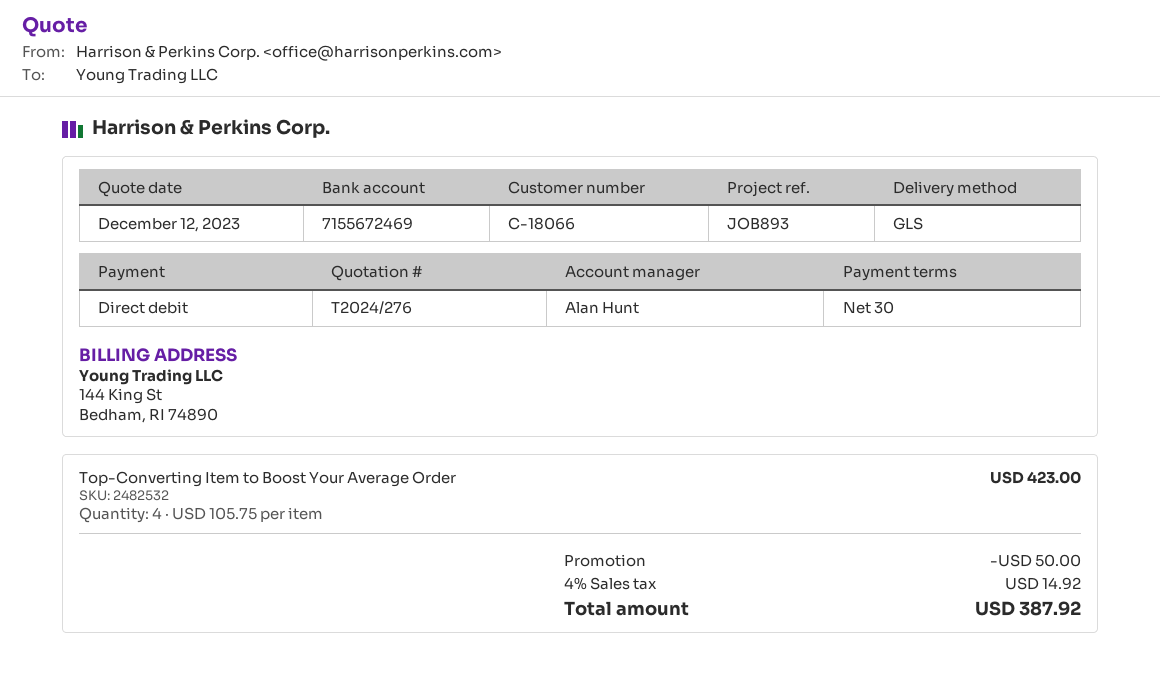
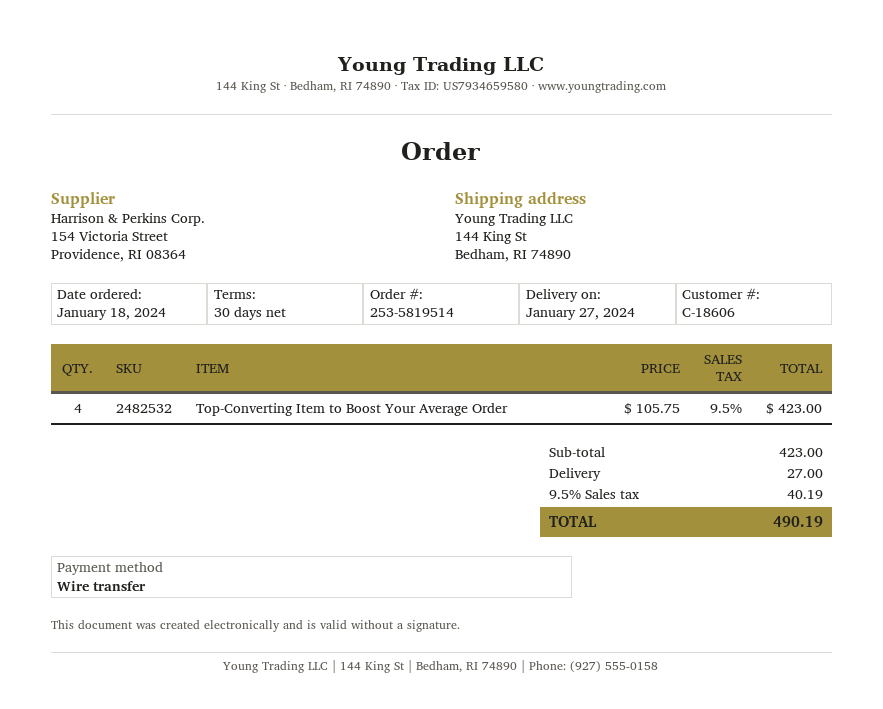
customer number: C-18066 -> C-18606
payment method: direct debit -> bank transfer
discount: 50.00 -> none
shipping: none -> 27.00
tax: 4% = 14.92 -> 9.5% = 40.19
total: 387.92 -> 490.19

